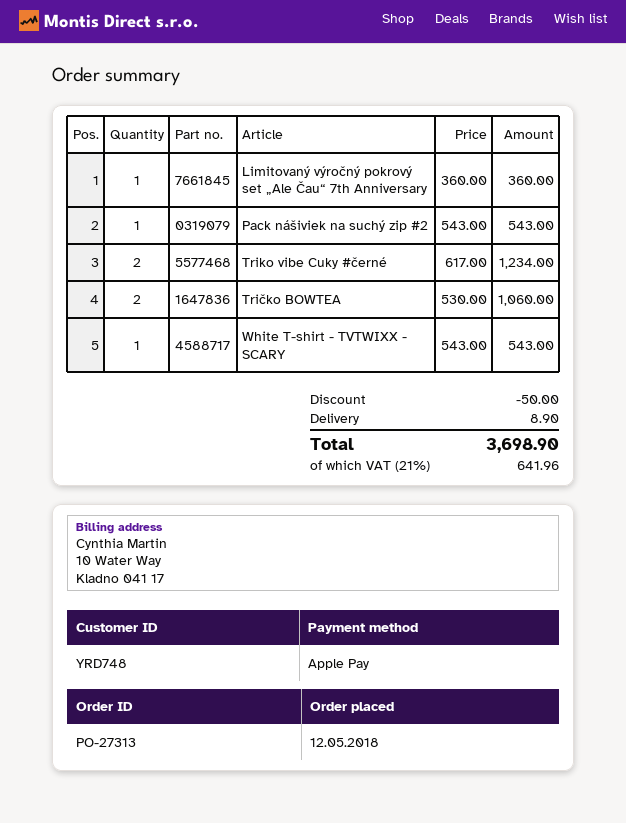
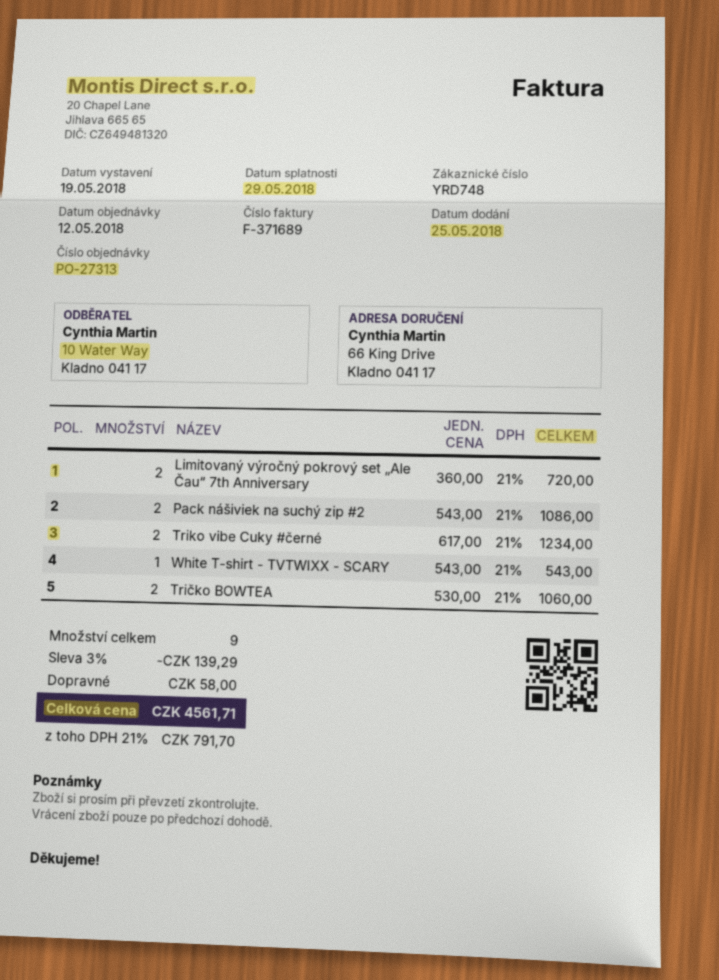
Limitovaný výročný pokrový set „Ale Čau“ 7th Anniversary: 1 x 360.00 = 360.00 -> 2 x 360.00 = 720.00
Pack nášiviek na suchý zip #2: 1 x 543.00 = 543.00 -> 2 x 543.00 = 1086.00
discount: 50.00 -> 139.29
shipping: 8.90 -> 58.00
tax: 21% = 641.96 -> 21% = 791.70
total: 3698.90 -> 4561.71

